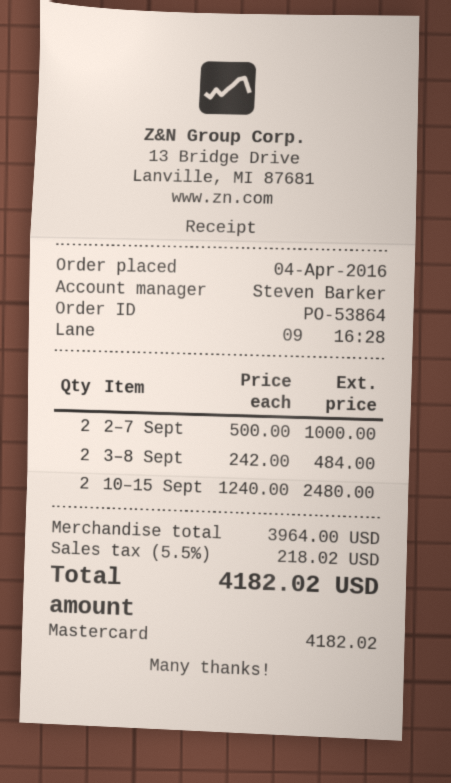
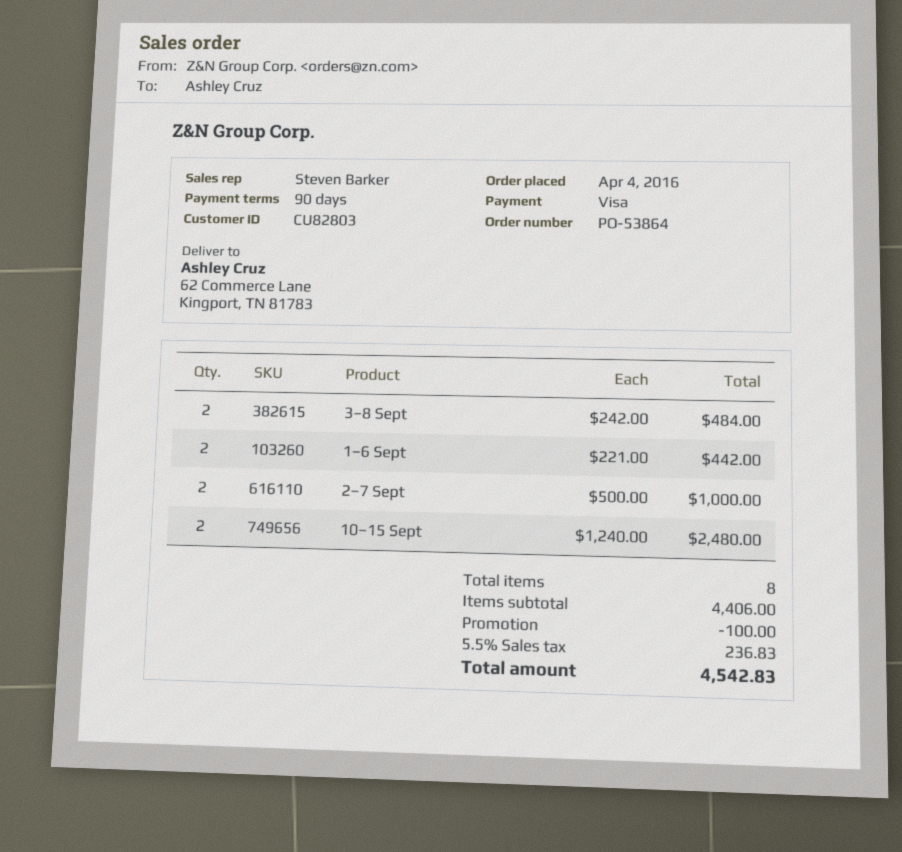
payment method: Mastercard -> Visa
1–6 Sept: none -> 2 x 221.00 = 442.00
subtotal: 3964.00 -> 4406.00
discount: none -> 100.00
tax: 5.5% = 218.02 -> 5.5% = 236.83
total: 4182.02 -> 4542.83

